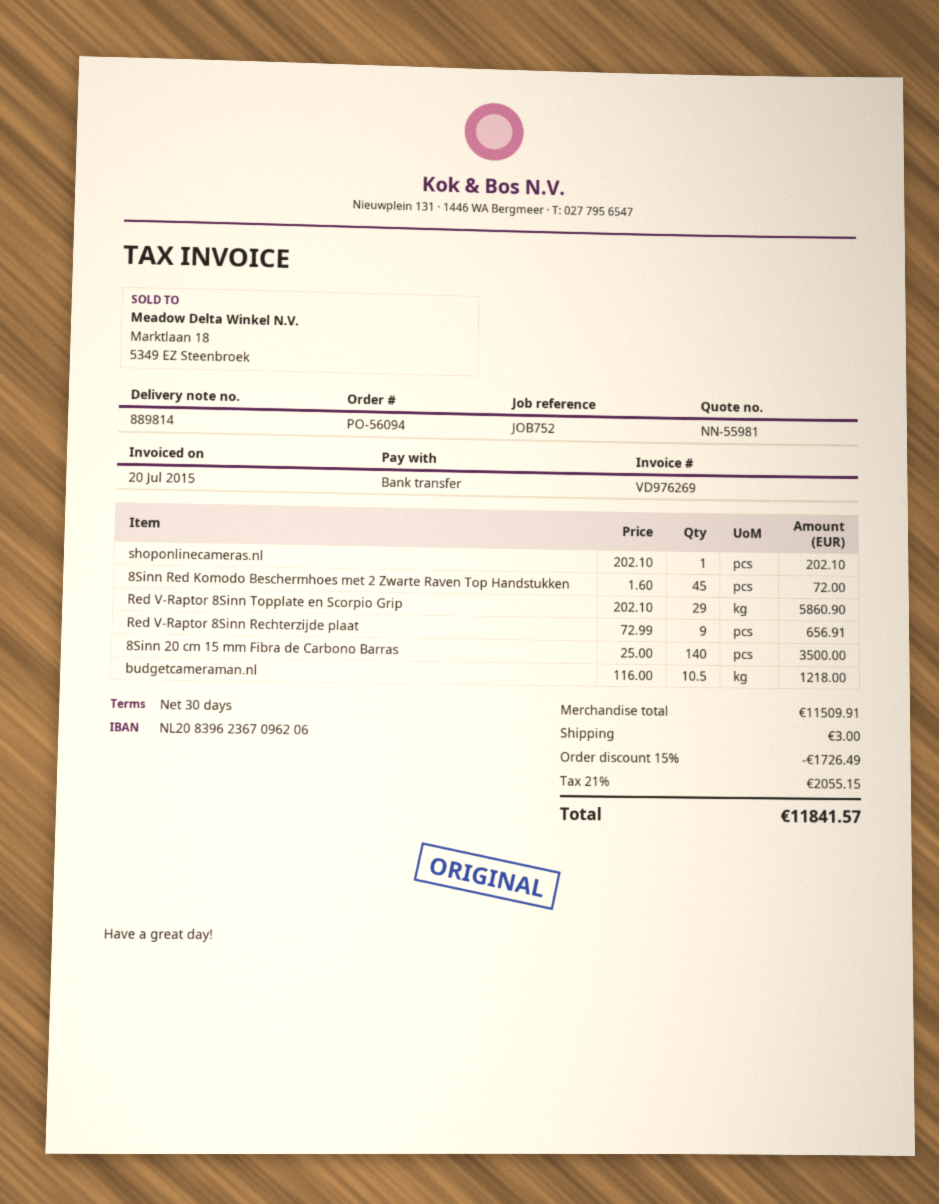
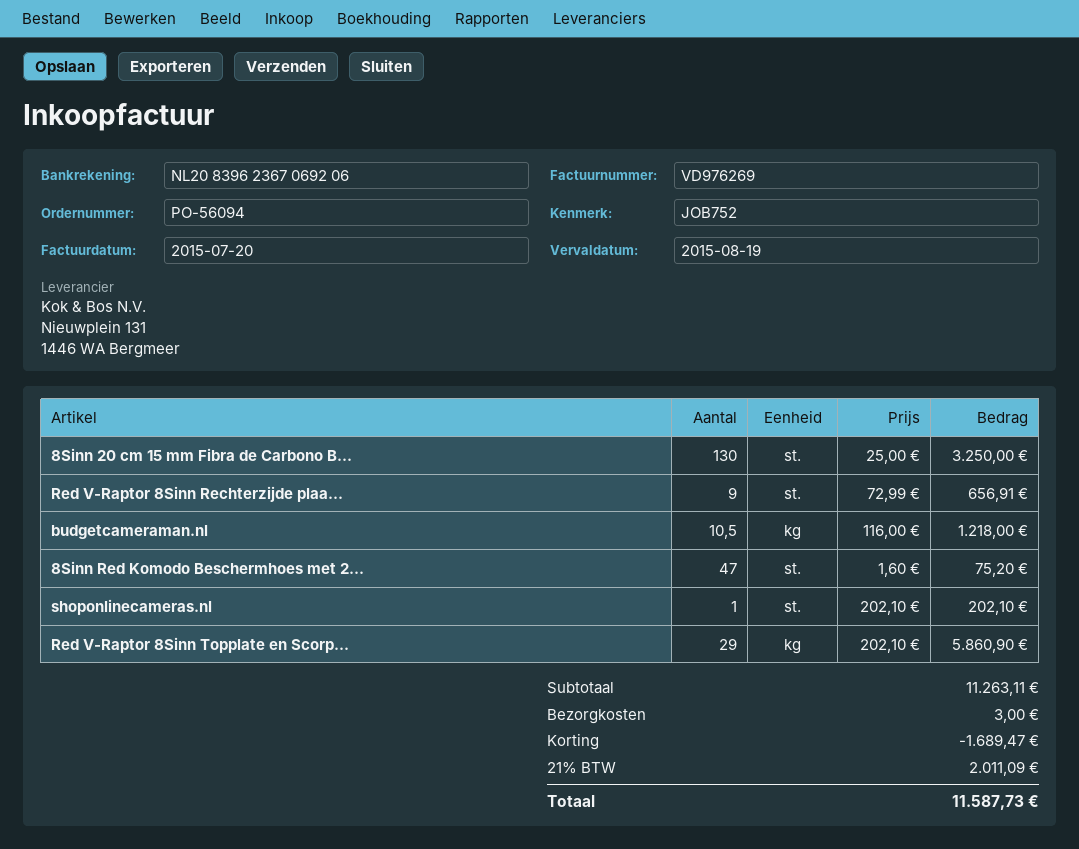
bank account: NL2083962367096206 -> NL2083962367069206
8Sinn Red Komodo Beschermhoes met 2 Zwarte Raven Top Handstukken: 45 x 1.60 = 72.00 -> 47 x 1.60 = 75.20
8Sinn 20 cm 15 mm Fibra de Carbono Barras: 140 x 25.00 = 3500.00 -> 130 x 25.00 = 3250.00
subtotal: 11509.91 -> 11263.11
discount: 1726.49 -> 1689.47
tax: 21% = 2055.15 -> 21% = 2011.09
total: 11841.57 -> 11587.73

